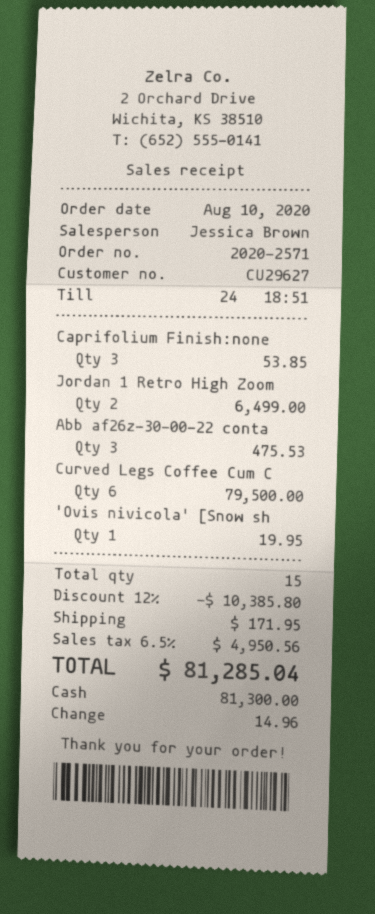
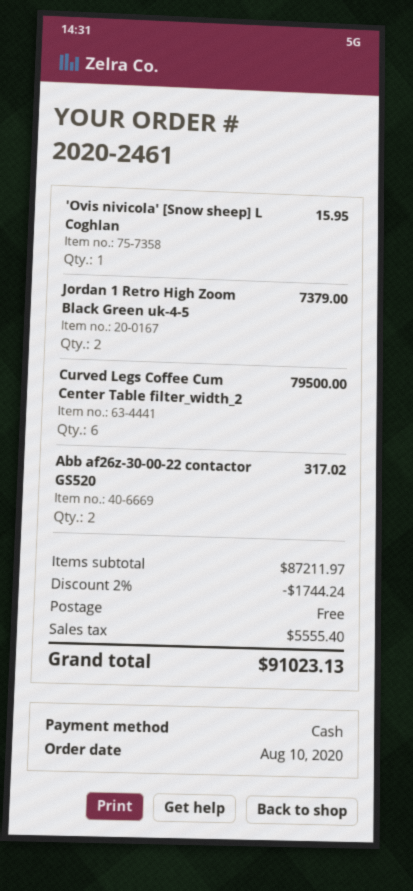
order number: 2020-2571 -> 2020-2461
Caprifolium Finish:none: 3 for 53.85 -> none
Jordan 1 Retro High Zoom: 2 for 6499.00 -> 2 for 7379.00
Abb af26z-30-00-22 conta: 3 for 475.53 -> 2 for 317.02
'Ovis nivicola' [Snow sh: 1 for 19.95 -> 1 for 15.95
discount: 12% = 10385.80 -> 2% = 1744.24
shipping: 171.95 -> 0.00
tax: 4950.56 -> 5555.40
total: 81285.04 -> 91023.13

